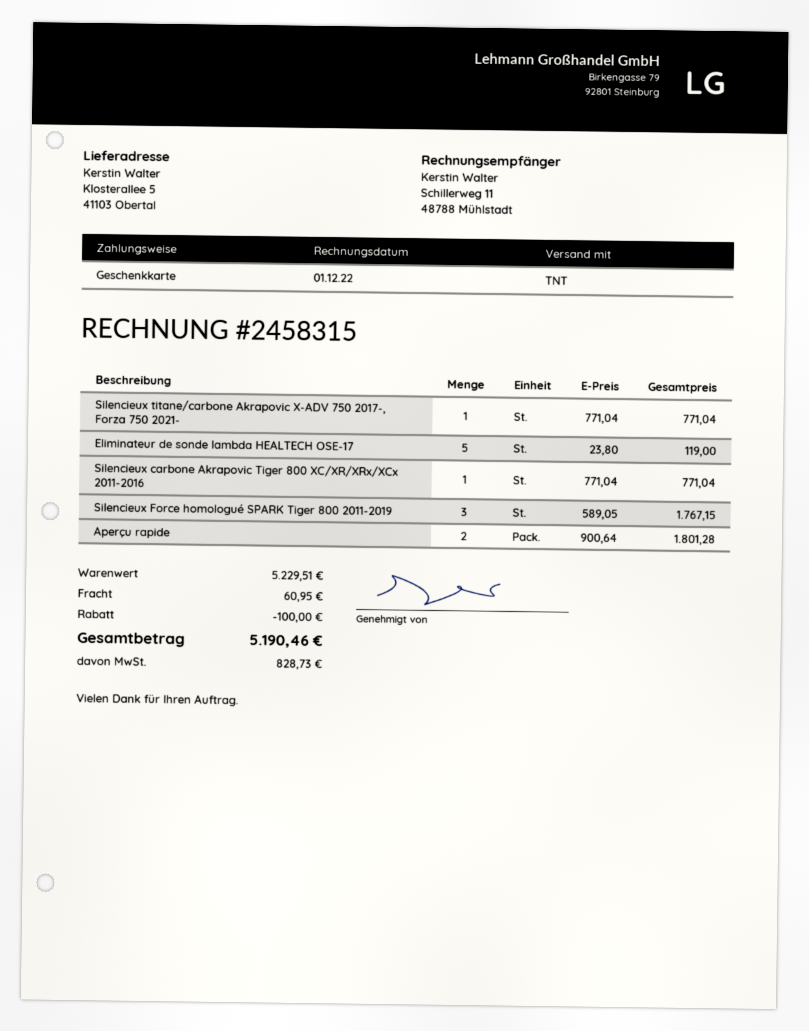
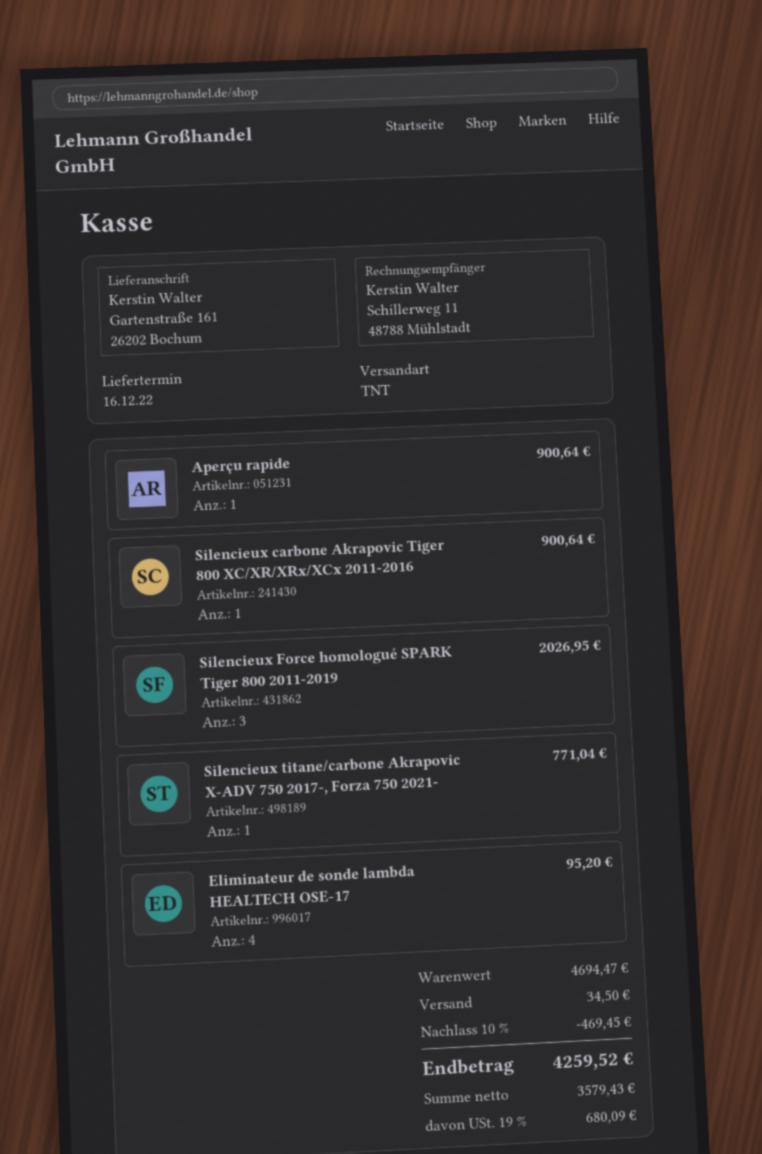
ship to: Klosterallee 5, 41103 Obertal -> Gartenstraße 161, 26202 Bochum
Eliminateur de sonde lambda HEALTECH OSE-17: 5 for 119.00 -> 4 for 95.20
Silencieux carbone Akrapovic Tiger 800 XC/XR/XRx/XCx 2011-2016: 1 for 771.04 -> 1 for 900.64
Silencieux Force homologué SPARK Tiger 800 2011-2019: 3 for 1767.15 -> 3 for 2026.95
Aperçu rapide: 2 for 1801.28 -> 1 for 900.64
subtotal: 5229.51 -> 4694.47
discount: 100.00 -> 469.45
shipping: 60.95 -> 34.50
tax: 828.73 -> 680.09
total: 5190.46 -> 4259.52

